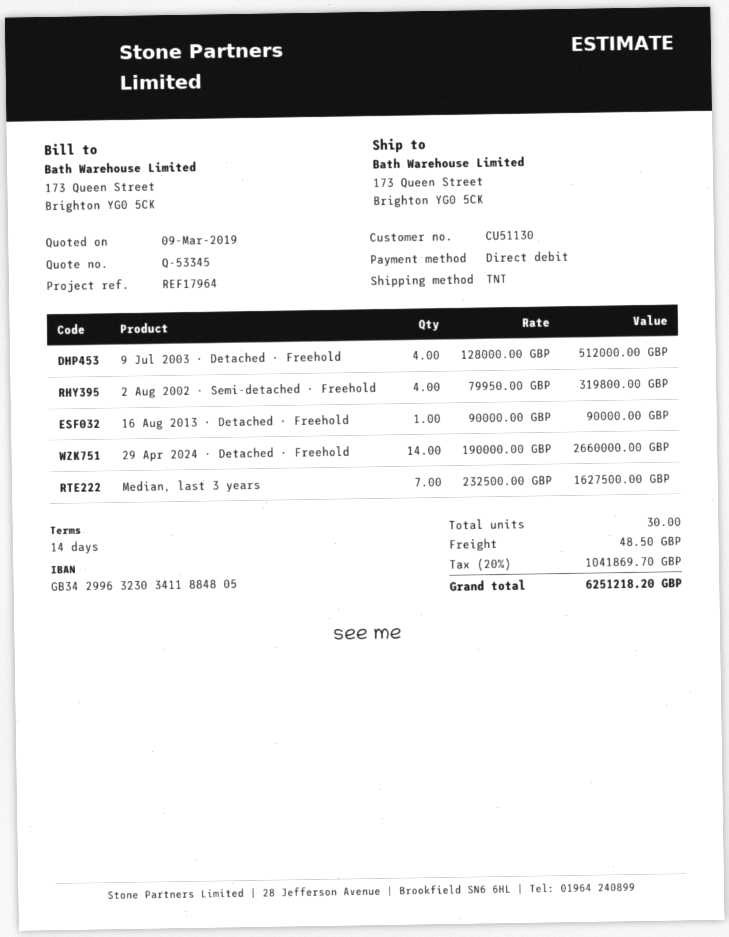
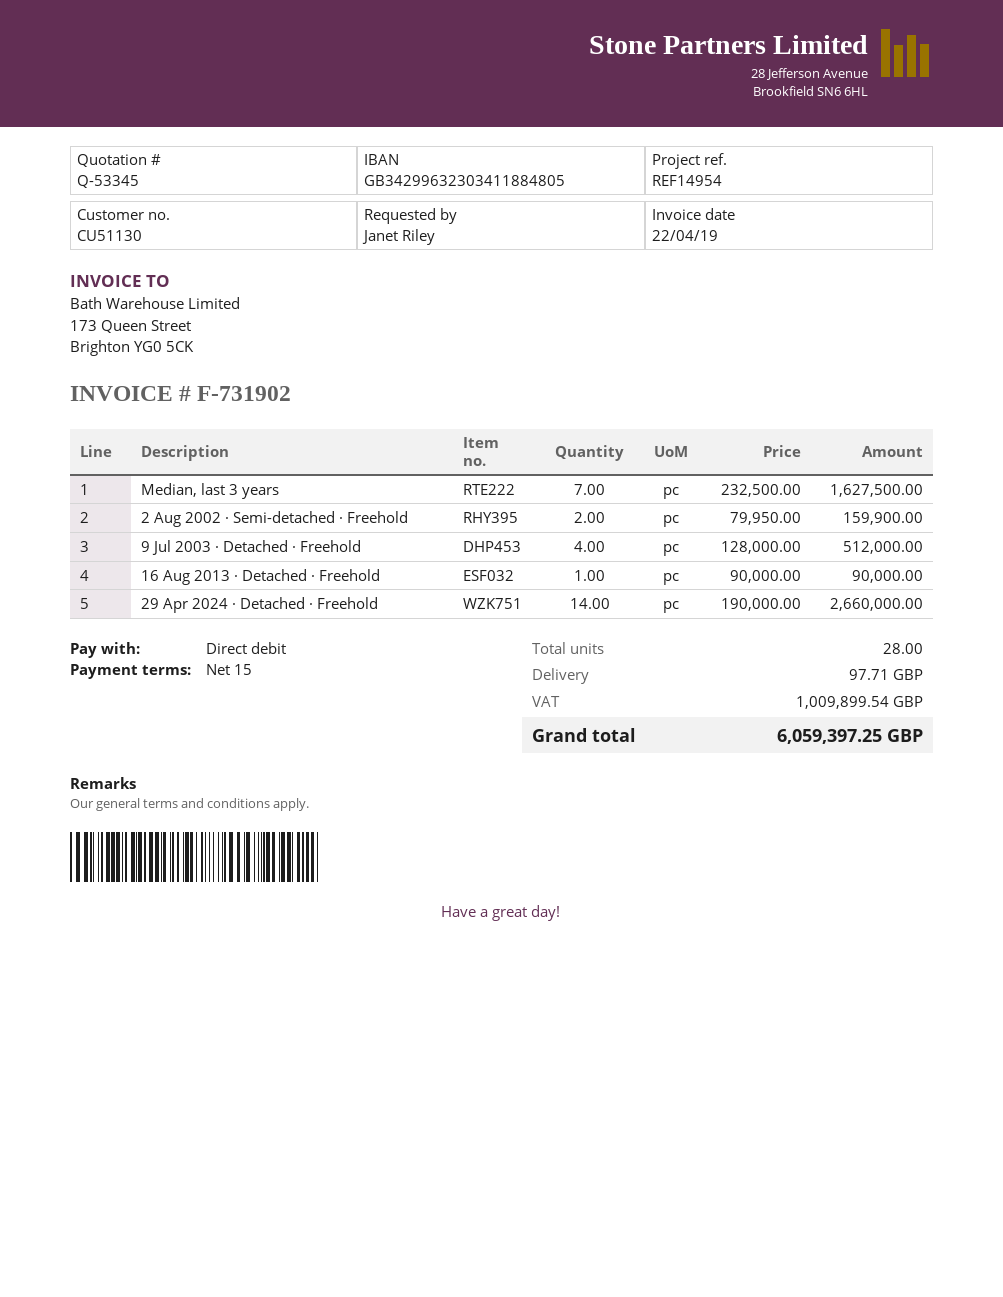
payment terms: 14 days -> 15 days
reference: REF17964 -> REF14954
2 Aug 2002 · Semi-detached · Freehold: 4 x 79950.00 = 319800.00 -> 2 x 79950.00 = 159900.00
total quantity: 30 -> 28
shipping: 48.50 -> 97.71
tax: 1041869.70 -> 1009899.54
total: 6251218.20 -> 6059397.25

